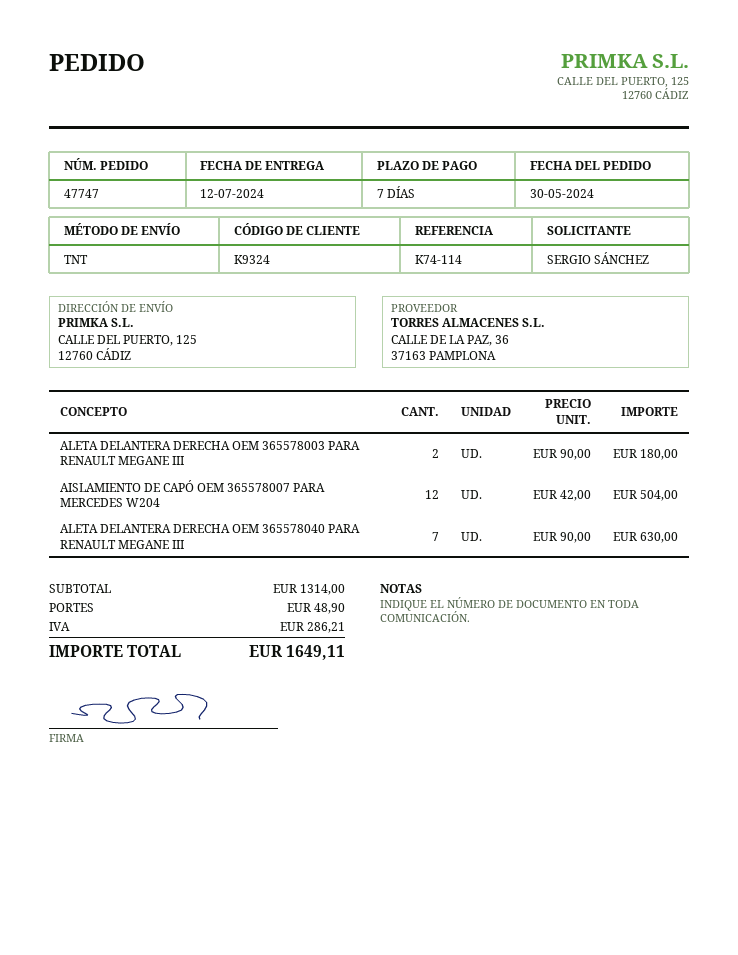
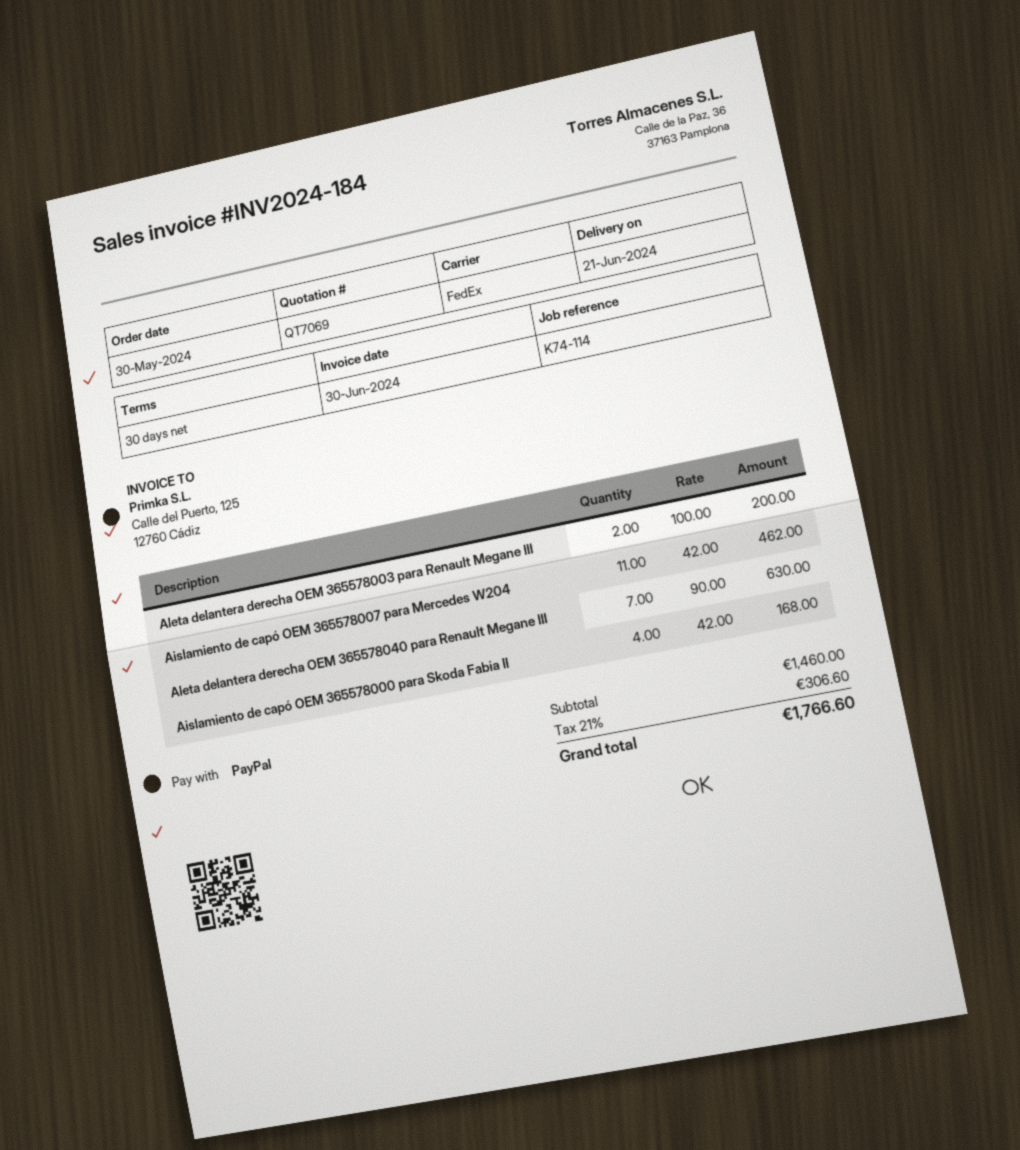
delivery date: 2024-07-12 -> 2024-06-21
payment terms: 7 days -> 30 days
shipping method: TNT -> FedEx
ALETA DELANTERA DERECHA OEM 365578003 PARA RENAULT MEGANE III: 2 x 90.00 = 180.00 -> 2 x 100.00 = 200.00
AISLAMIENTO DE CAPÓ OEM 365578007 PARA MERCEDES W204: 12 x 42.00 = 504.00 -> 11 x 42.00 = 462.00
Aislamiento de capó OEM 365578000 para Skoda Fabia II: none -> 4 x 42.00 = 168.00
subtotal: 1314.00 -> 1460.00
shipping: 48.90 -> none
tax: 286.21 -> 306.60
total: 1649.11 -> 1766.60

